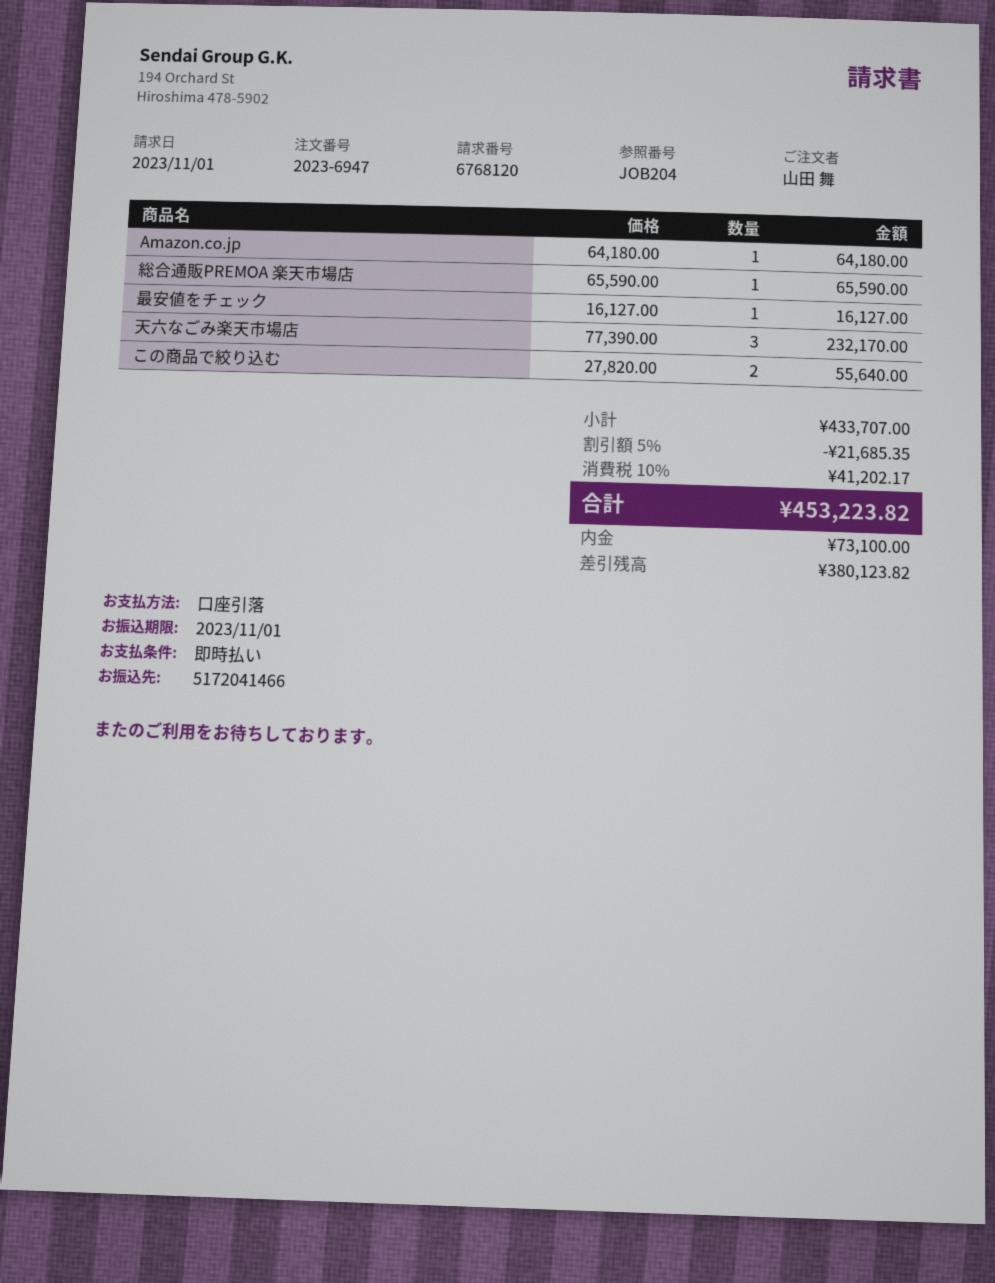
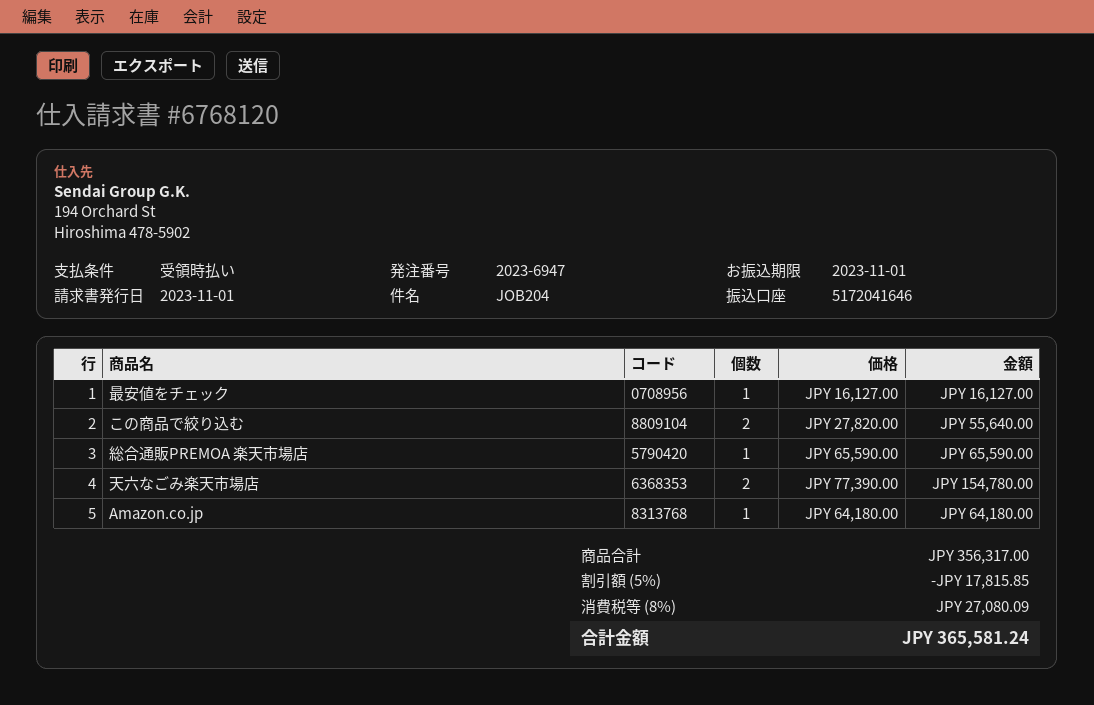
bank account: 5172041466 -> 5172041646
天六なごみ楽天市場店: 3 x 77390.00 = 232170.00 -> 2 x 77390.00 = 154780.00
subtotal: 433707.00 -> 356317.00
discount: 5% = 21685.35 -> 5% = 17815.85
tax: 10% = 41202.17 -> 8% = 27080.09
total: 453223.82 -> 365581.24

